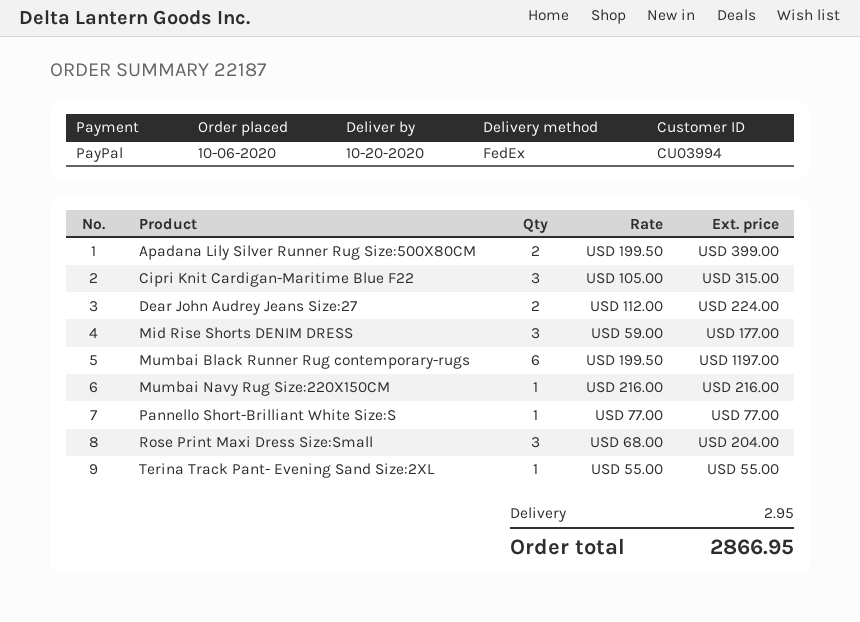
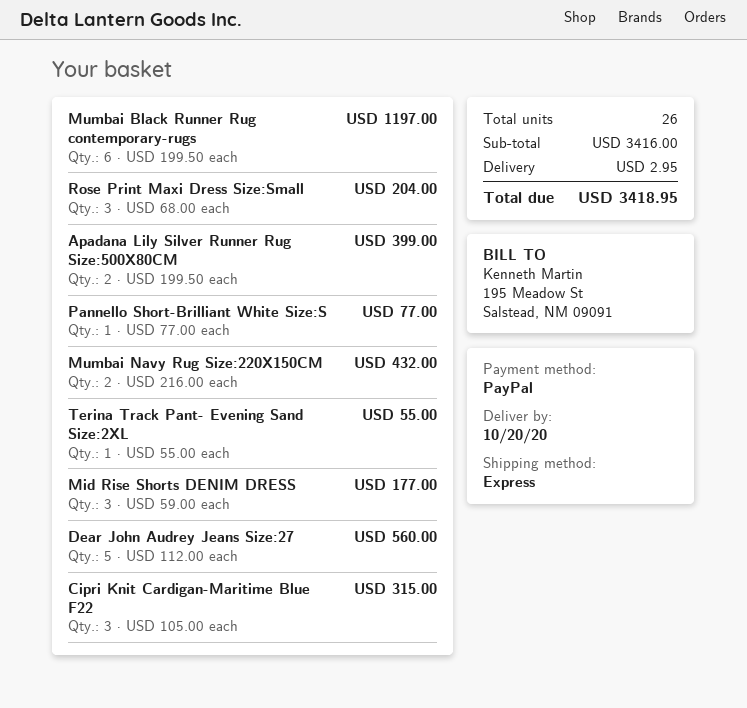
shipping method: FedEx -> express
Dear John Audrey Jeans Size:27: 2 x 112.00 = 224.00 -> 5 x 112.00 = 560.00
Mumbai Navy Rug Size:220X150CM: 1 x 216.00 = 216.00 -> 2 x 216.00 = 432.00
total: 2866.95 -> 3418.95

